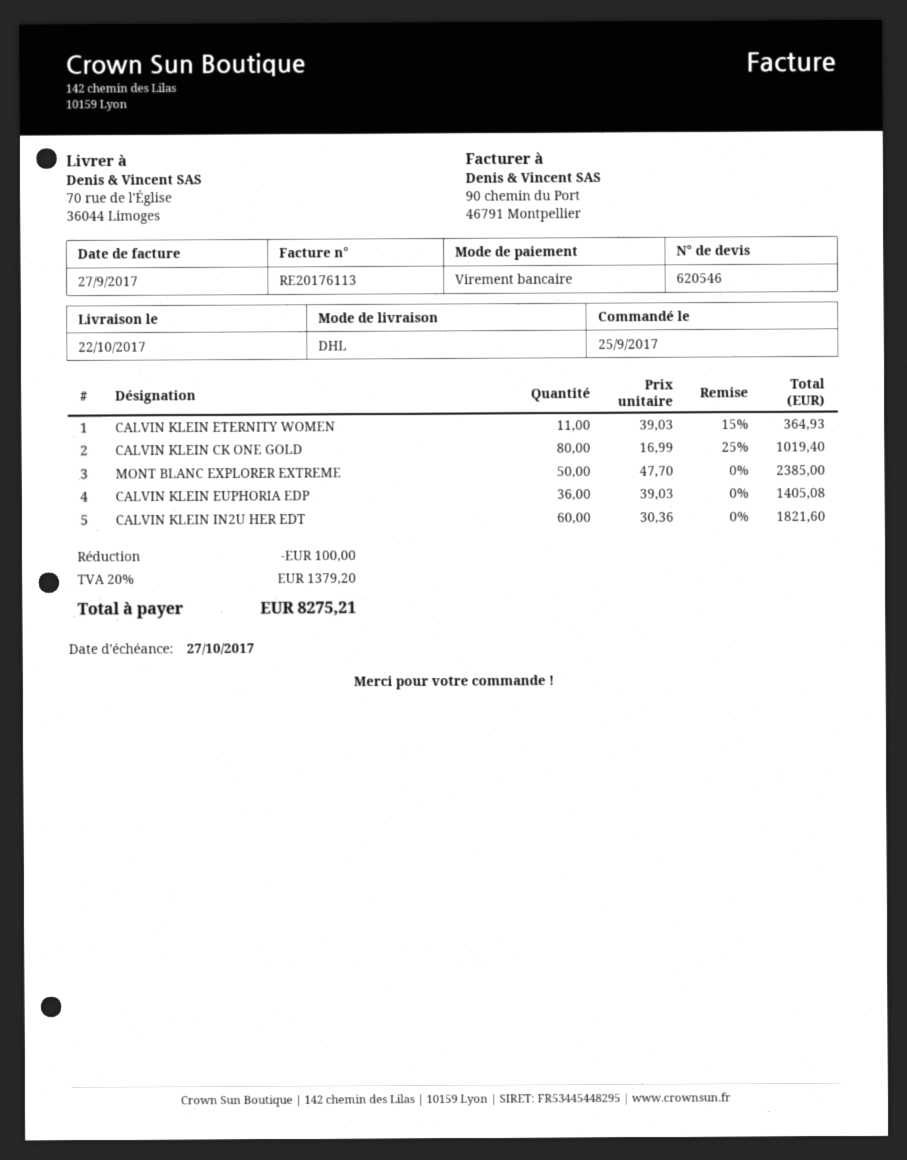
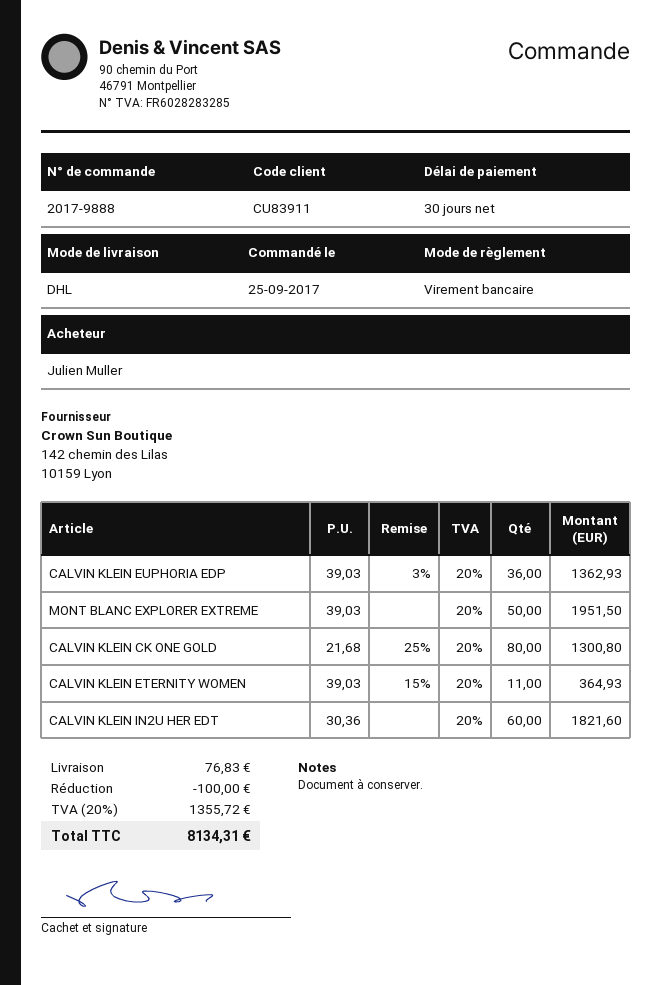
CALVIN KLEIN CK ONE GOLD: 80 x 16.99 - 25% = 1019.40 -> 80 x 21.68 - 25% = 1300.80
MONT BLANC EXPLORER EXTREME: 50 x 47.70 = 2385.00 -> 50 x 39.03 = 1951.50
CALVIN KLEIN EUPHORIA EDP: 36 x 39.03 = 1405.08 -> 36 x 39.03 - 3% = 1362.93
shipping: none -> 76.83
tax: 20% = 1379.20 -> 20% = 1355.72
total: 8275.21 -> 8134.31

